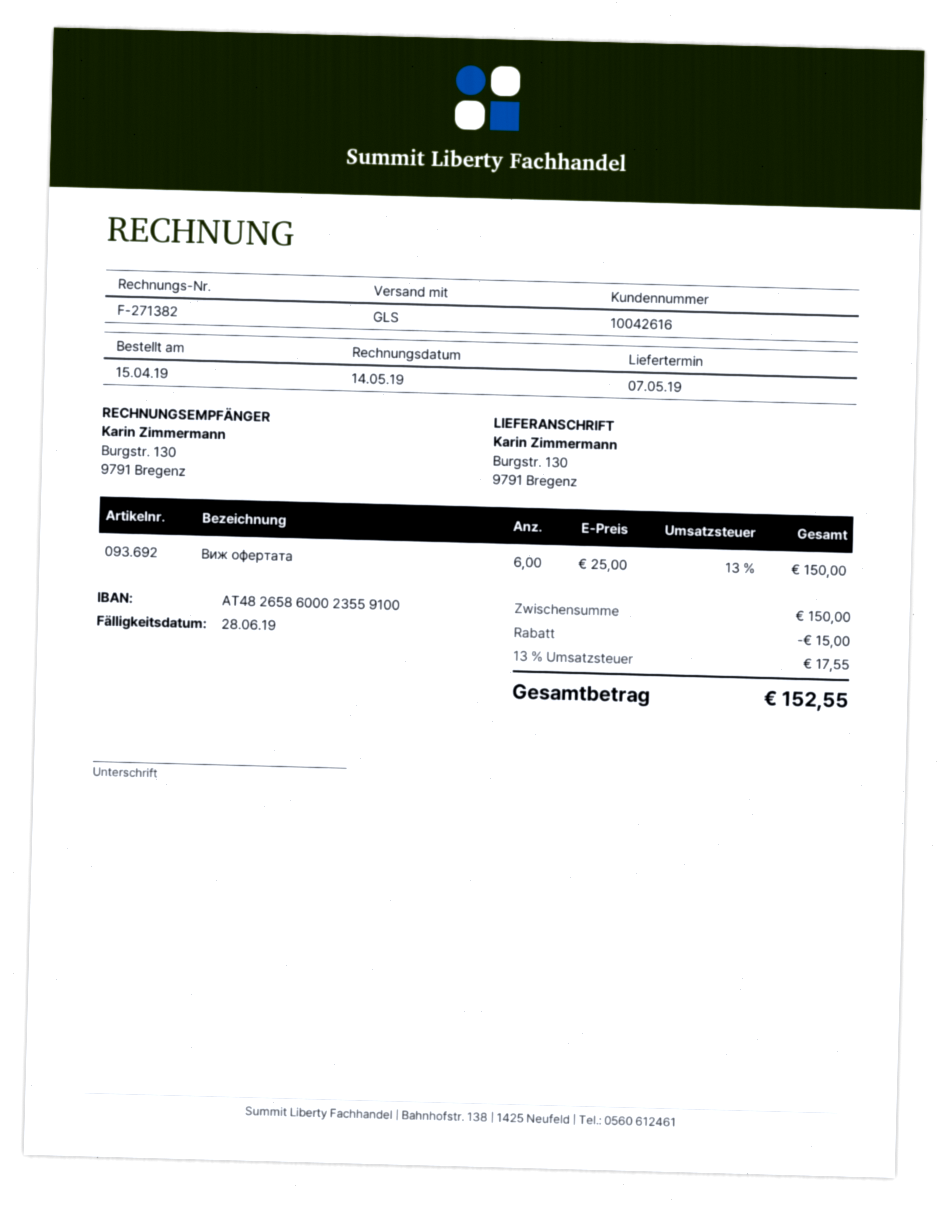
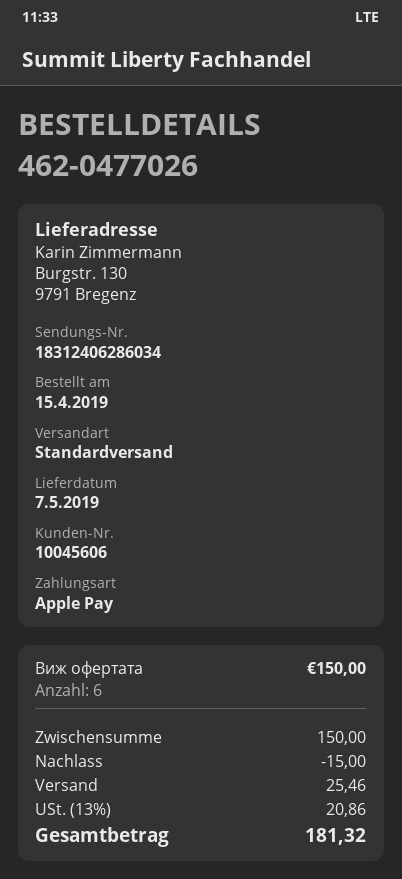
customer number: 10042616 -> 10045606
shipping method: GLS -> standard
shipping: none -> 25.46
tax: 13% = 17.55 -> 13% = 20.86
total: 152.55 -> 181.32

